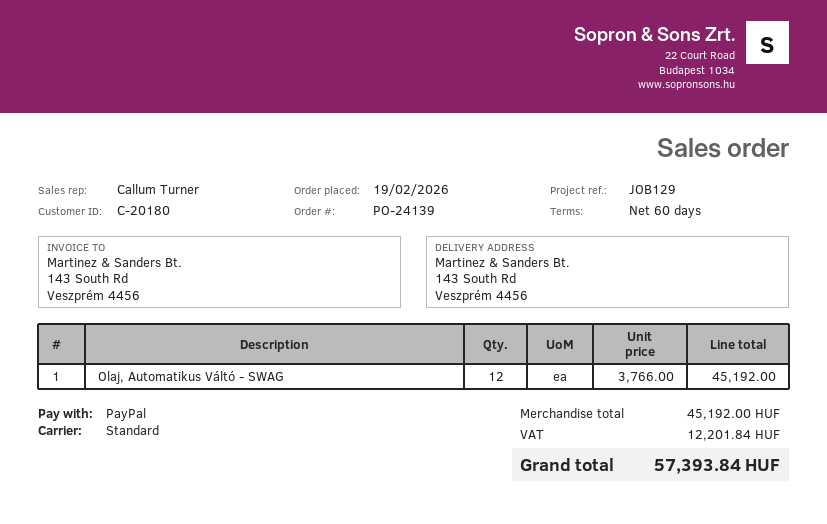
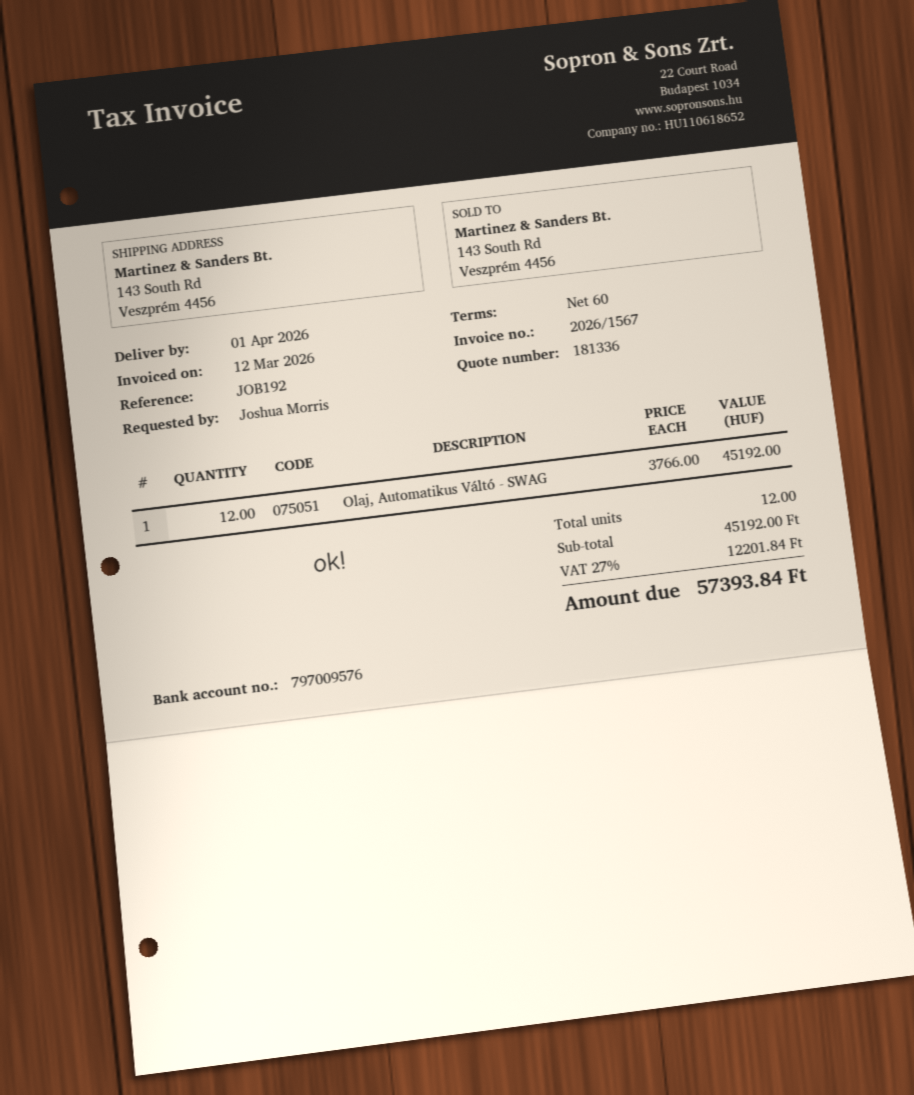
reference: JOB129 -> JOB192

